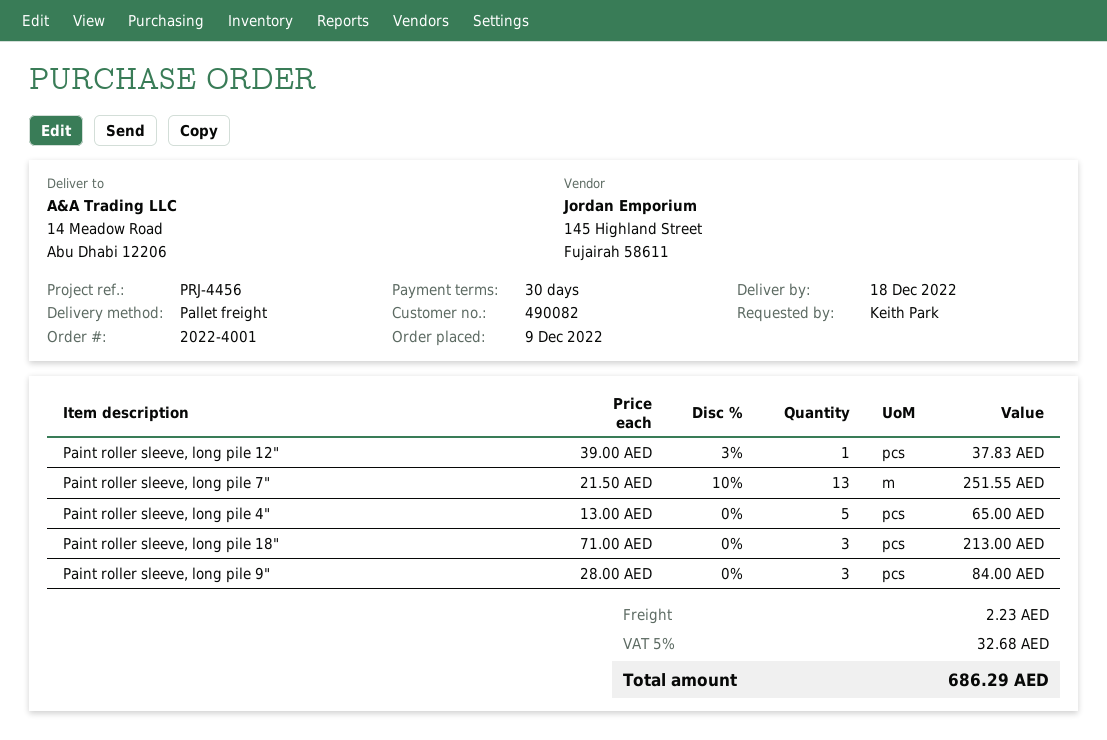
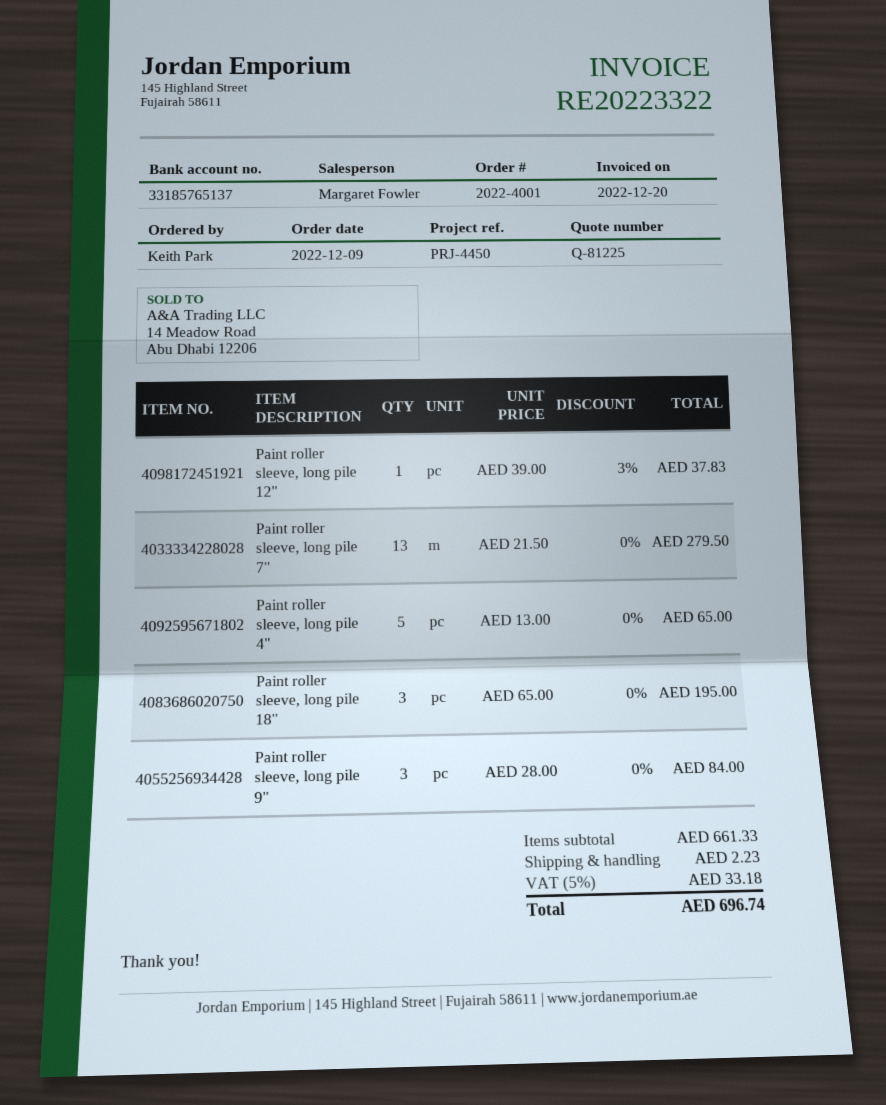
reference: PRJ-4456 -> PRJ-4450
Paint roller sleeve, long pile 7": 13 x 21.50 - 10% = 251.55 -> 13 x 21.50 = 279.50
Paint roller sleeve, long pile 18": 3 x 71.00 = 213.00 -> 3 x 65.00 = 195.00
tax: 5% = 32.68 -> 5% = 33.18
total: 686.29 -> 696.74

